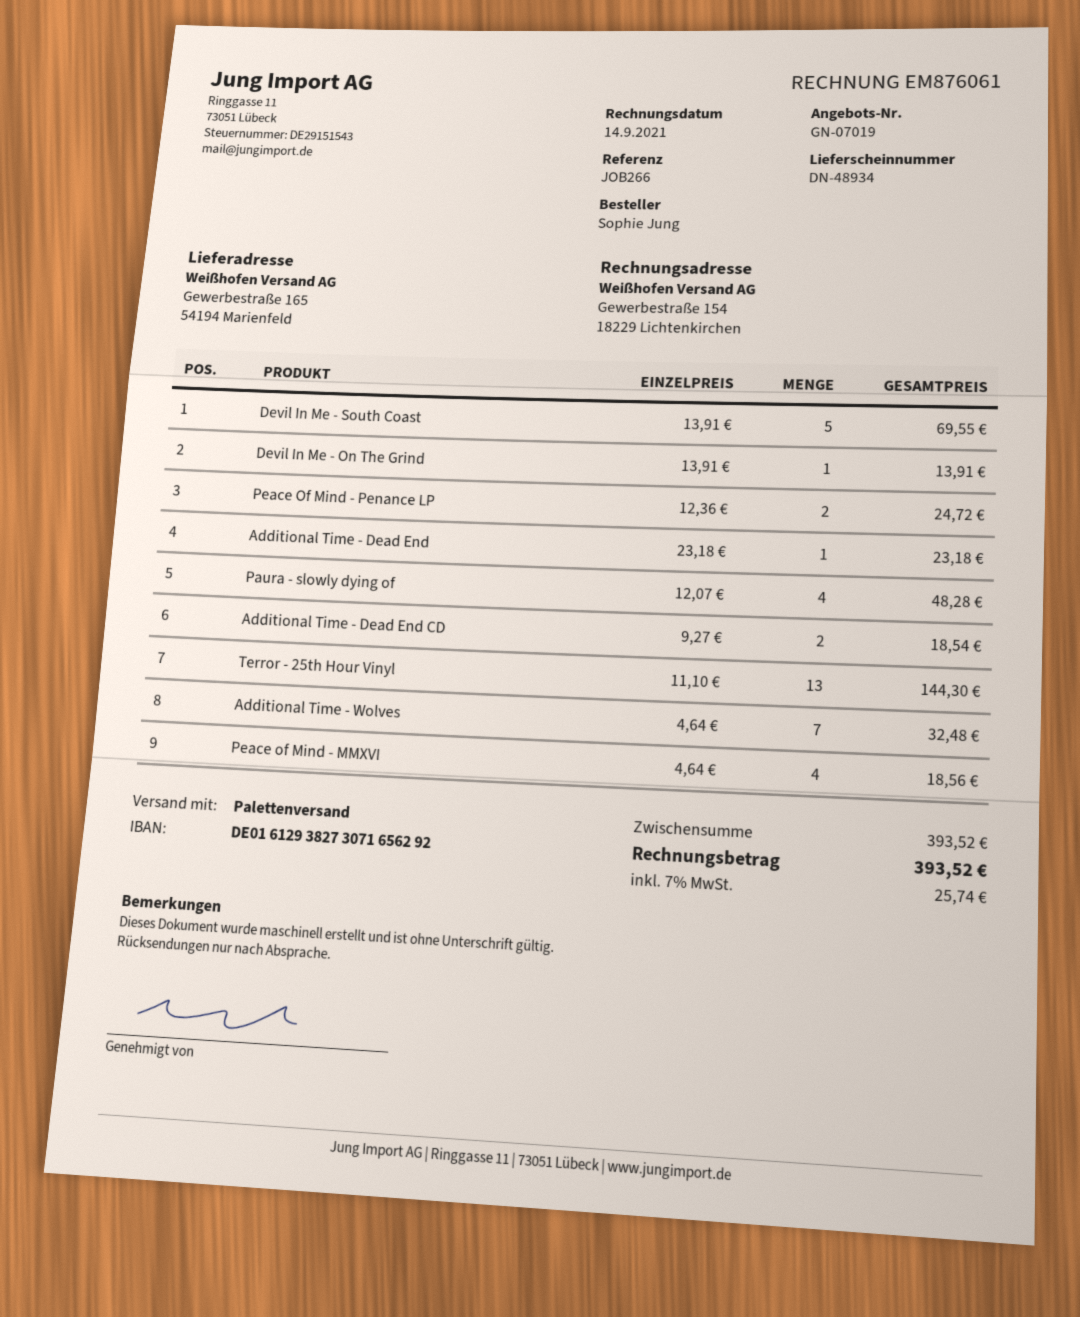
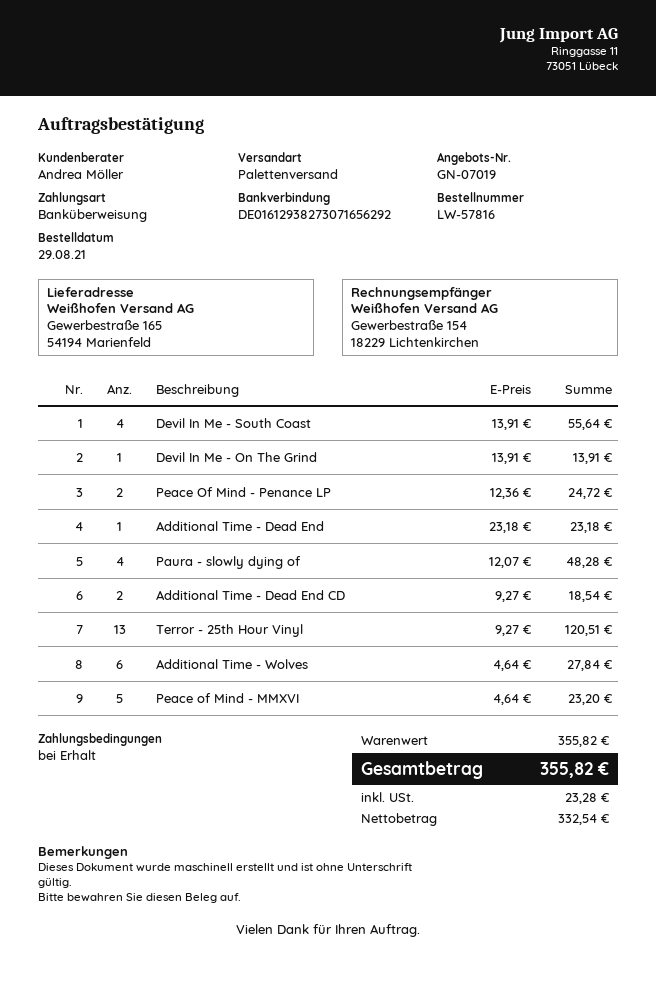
Devil In Me - South Coast: 5 x 13.91 = 69.55 -> 4 x 13.91 = 55.64
Terror - 25th Hour Vinyl: 13 x 11.10 = 144.30 -> 13 x 9.27 = 120.51
Additional Time - Wolves: 7 x 4.64 = 32.48 -> 6 x 4.64 = 27.84
Peace of Mind - MMXVI: 4 x 4.64 = 18.56 -> 5 x 4.64 = 23.20
subtotal: 393.52 -> 355.82
tax: 25.74 -> 23.28
total: 393.52 -> 355.82

